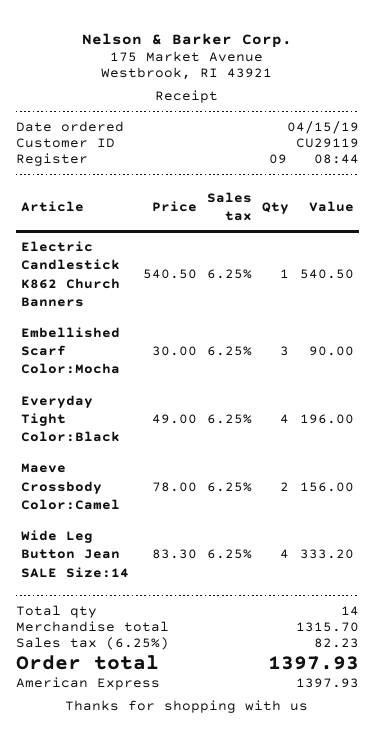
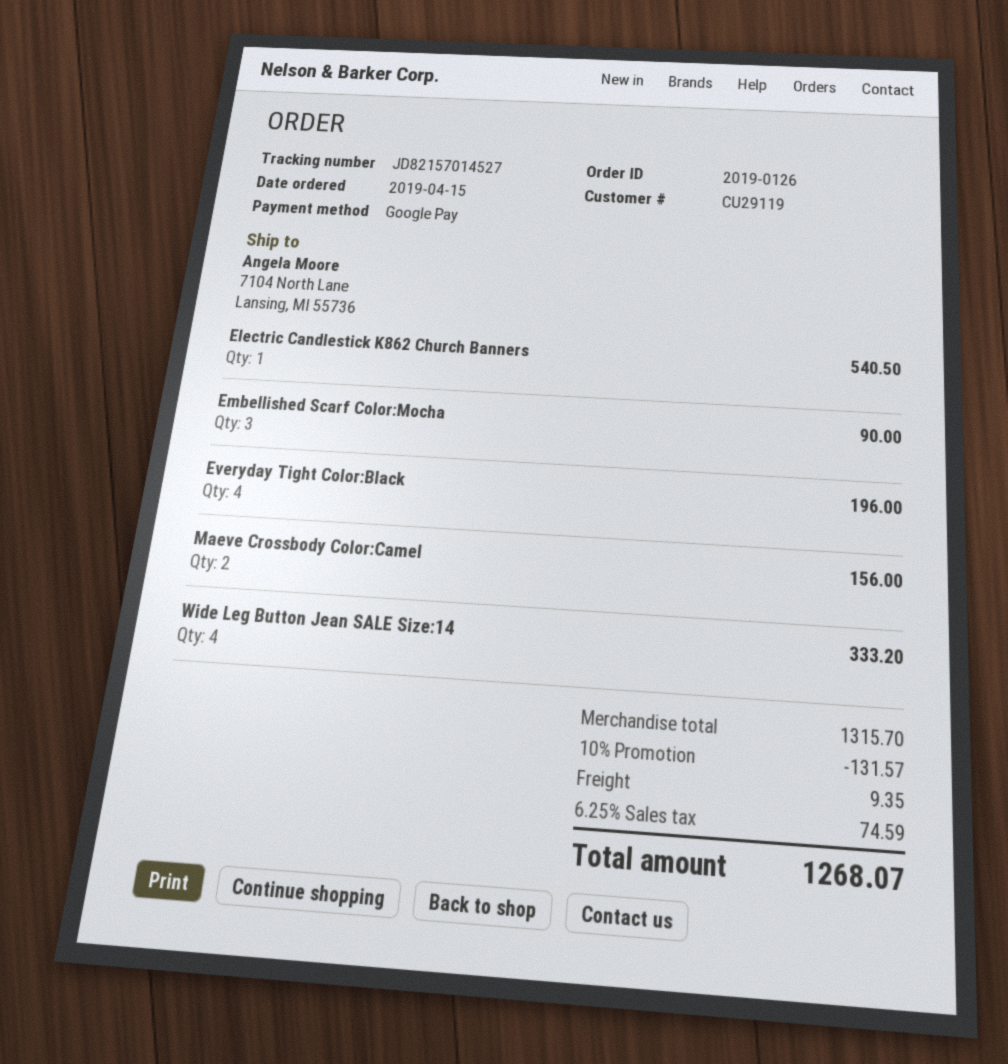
payment method: American Express -> Google Pay
discount: none -> 10% = 131.57
shipping: none -> 9.35
tax: 6.25% = 82.23 -> 6.25% = 74.59
total: 1397.93 -> 1268.07

